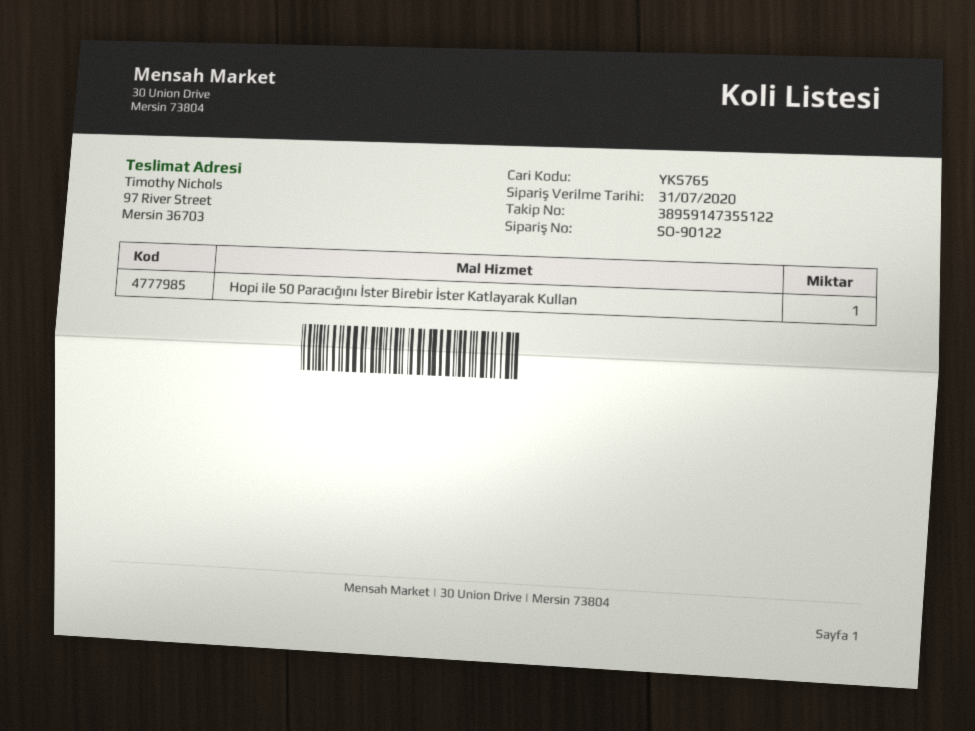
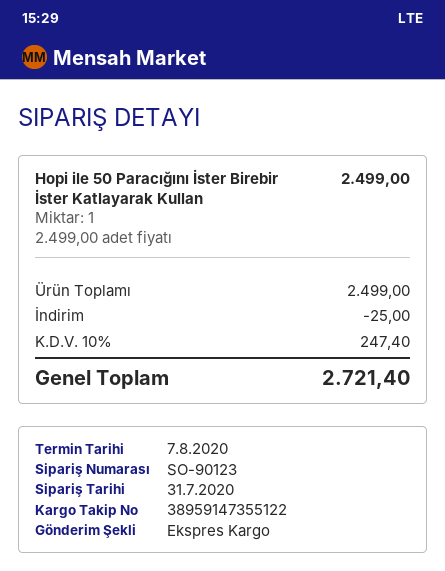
order number: SO-90122 -> SO-90123

